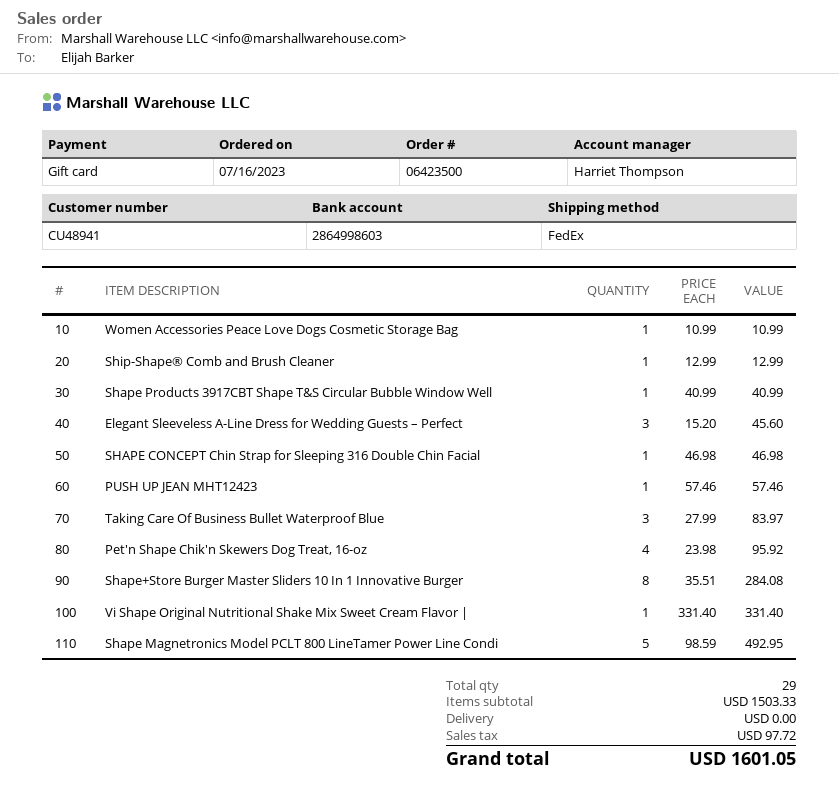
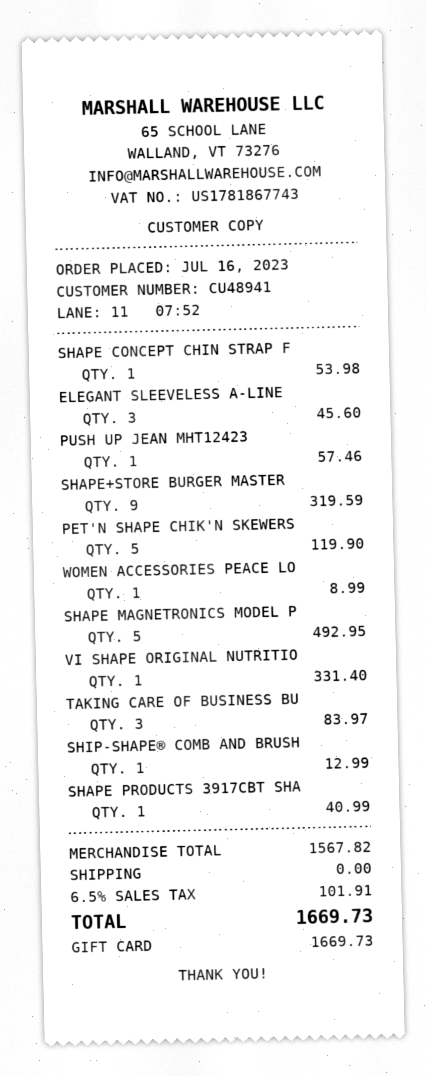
Women Accessories Peace Love Dogs Cosmetic Storage Bag: 1 for 10.99 -> 1 for 8.99
SHAPE CONCEPT Chin Strap for Sleeping 316 Double Chin Facial: 1 for 46.98 -> 1 for 53.98
Pet'n Shape Chik'n Skewers Dog Treat, 16-oz: 4 for 95.92 -> 5 for 119.90
Shape+Store Burger Master Sliders 10 In 1 Innovative Burger: 8 for 284.08 -> 9 for 319.59
subtotal: 1503.33 -> 1567.82
tax: 97.72 -> 101.91
total: 1601.05 -> 1669.73

